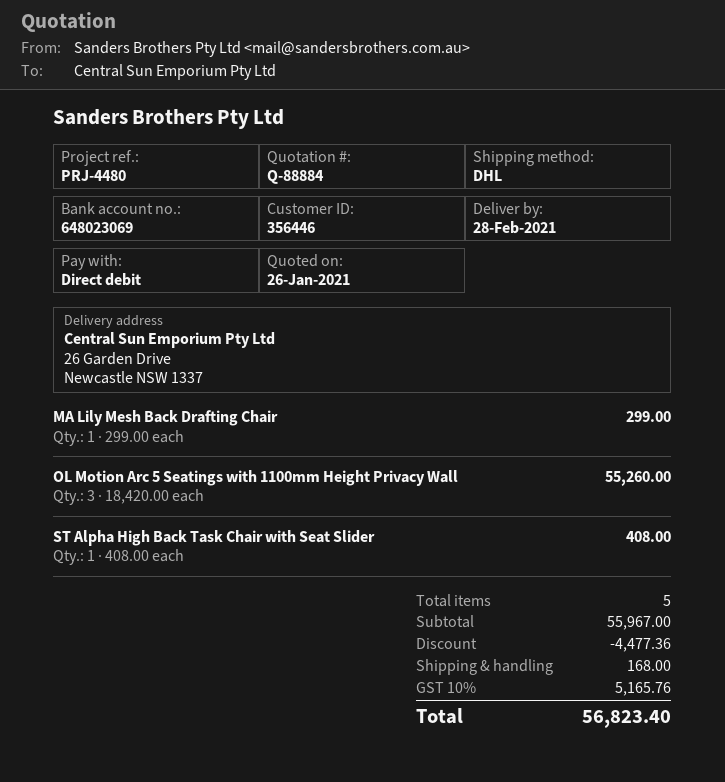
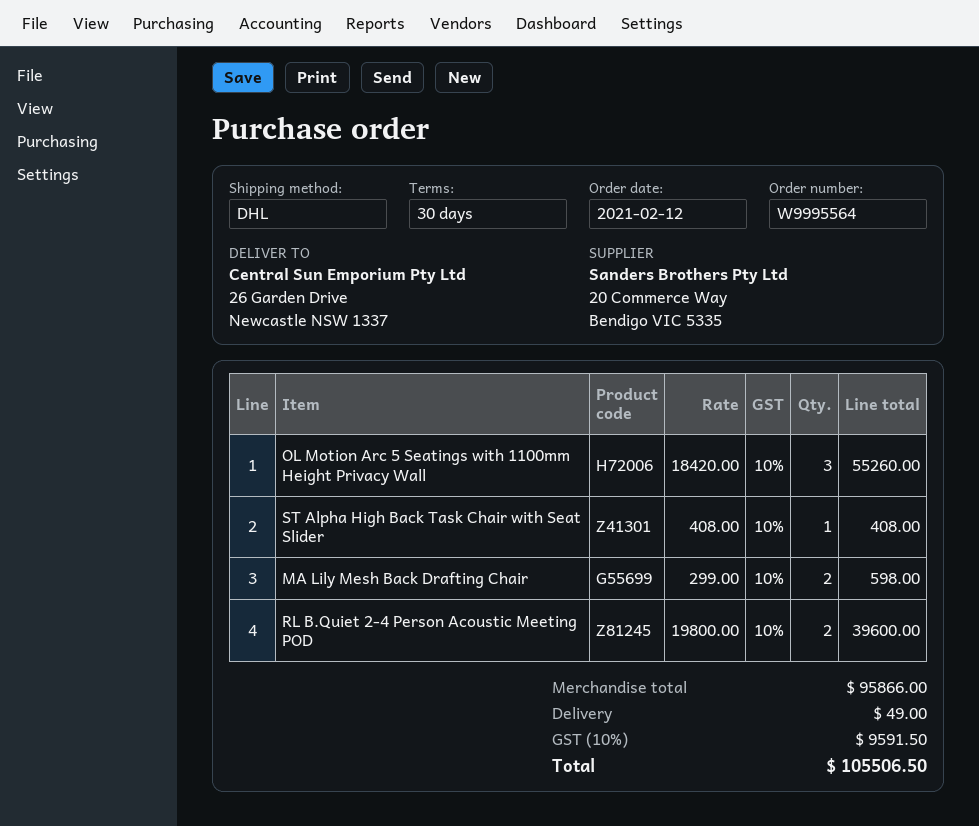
MA Lily Mesh Back Drafting Chair: 1 x 299.00 = 299.00 -> 2 x 299.00 = 598.00
RL B.Quiet 2-4 Person Acoustic Meeting POD: none -> 2 x 19800.00 = 39600.00
subtotal: 55967.00 -> 95866.00
discount: 4477.36 -> none
shipping: 168.00 -> 49.00
tax: 10% = 5165.76 -> 10% = 9591.50
total: 56823.40 -> 105506.50

